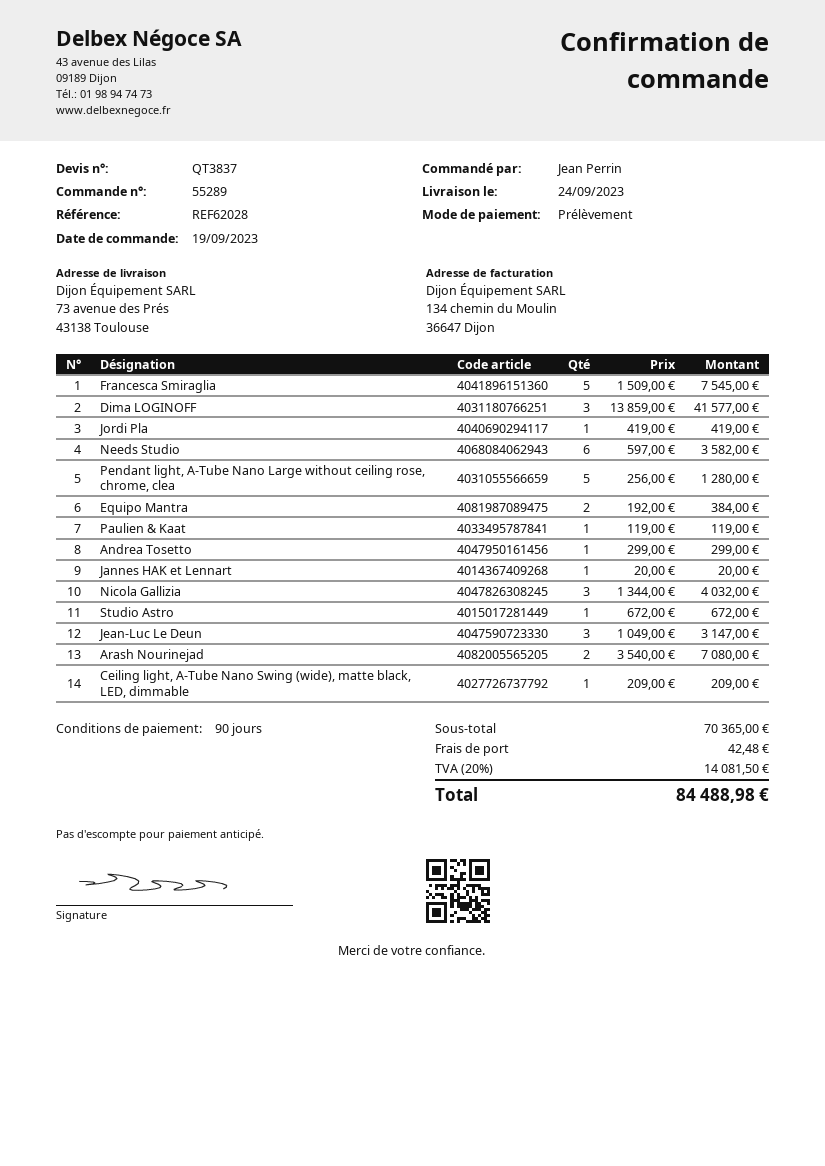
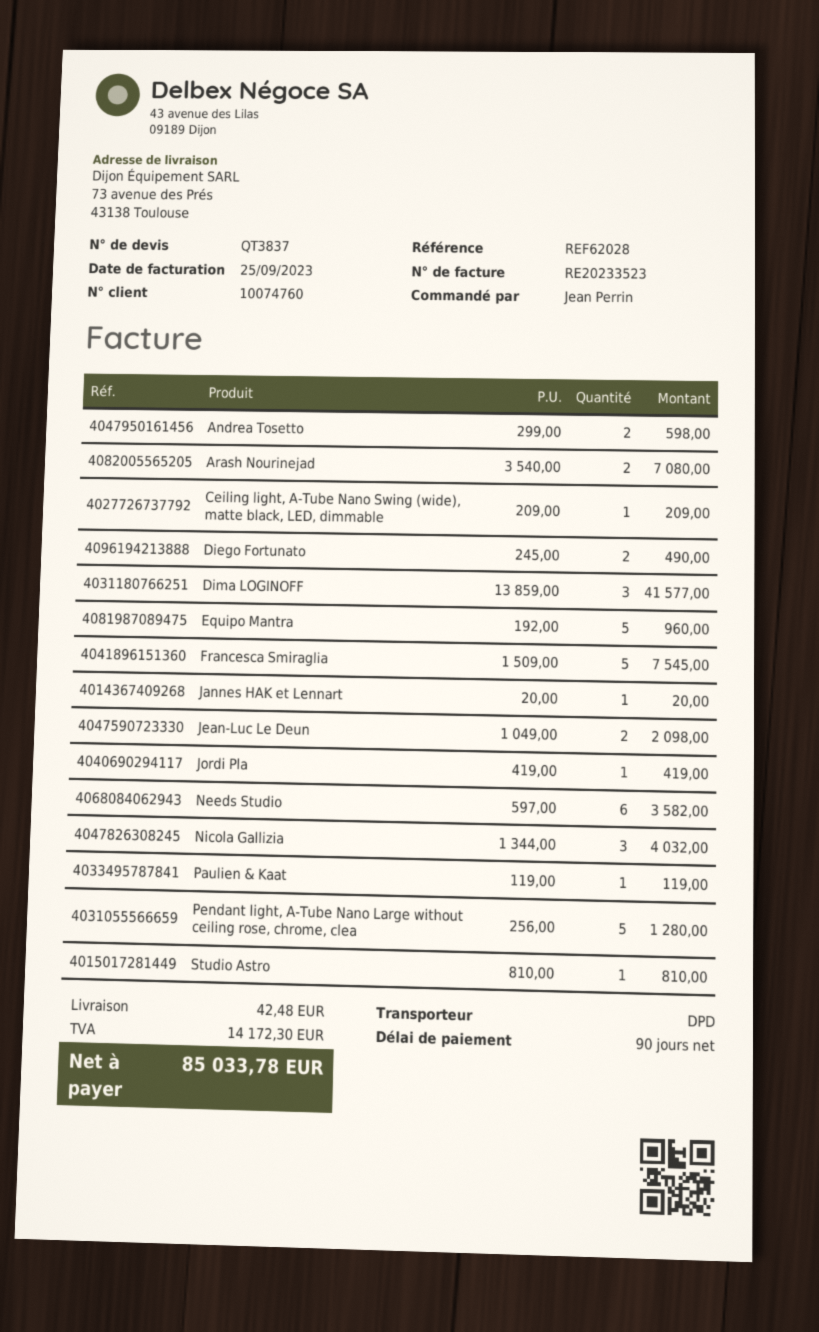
Equipo Mantra: 2 x 192.00 = 384.00 -> 5 x 192.00 = 960.00
Andrea Tosetto: 1 x 299.00 = 299.00 -> 2 x 299.00 = 598.00
Studio Astro: 1 x 672.00 = 672.00 -> 1 x 810.00 = 810.00
Jean-Luc Le Deun: 3 x 1049.00 = 3147.00 -> 2 x 1049.00 = 2098.00
Diego Fortunato: none -> 2 x 245.00 = 490.00
tax: 14081.50 -> 14172.30
total: 84488.98 -> 85033.78

